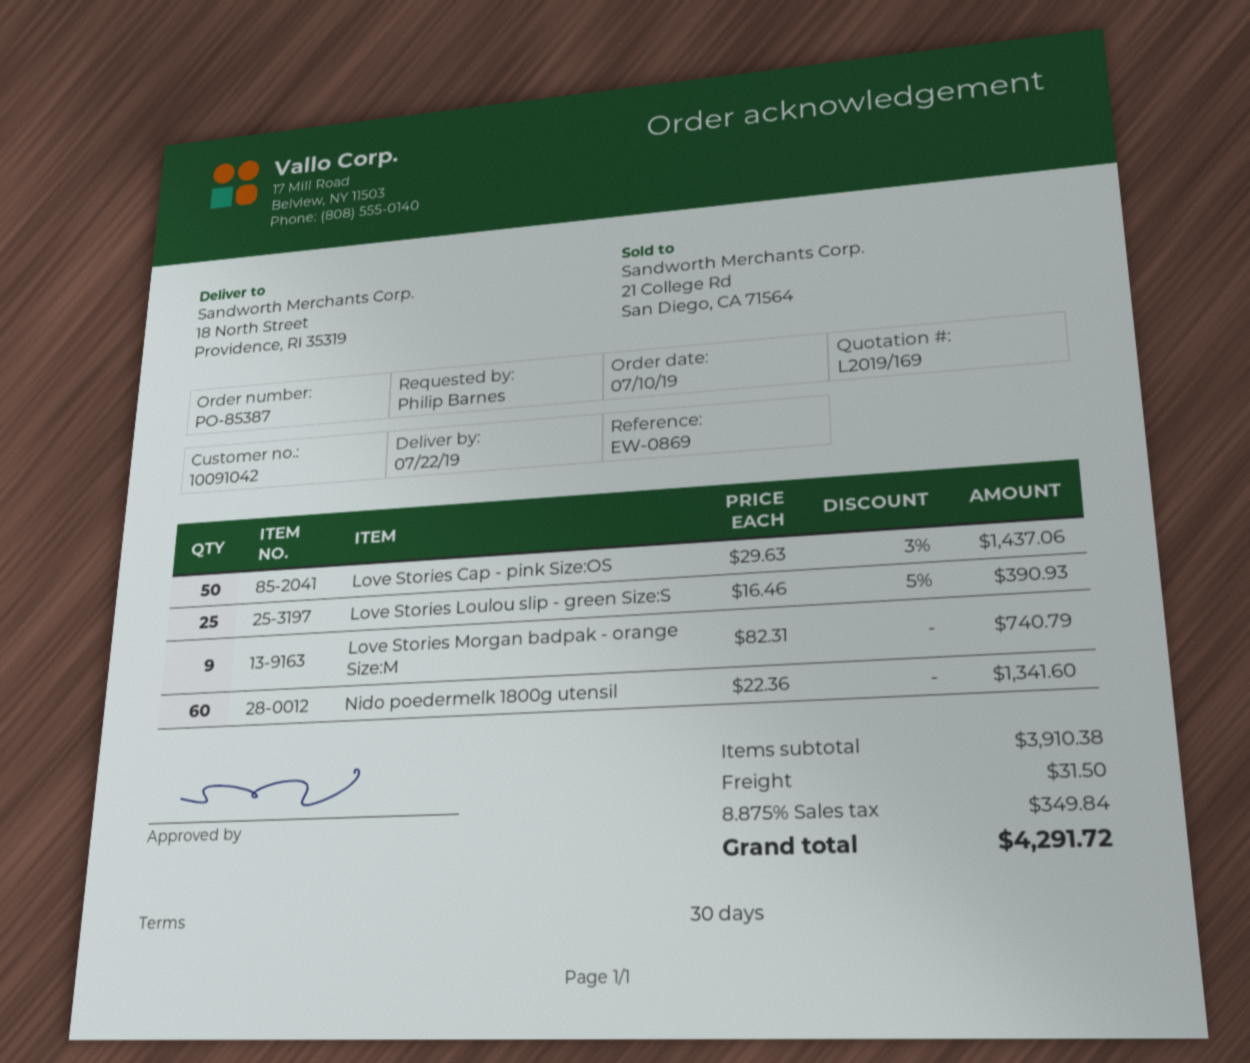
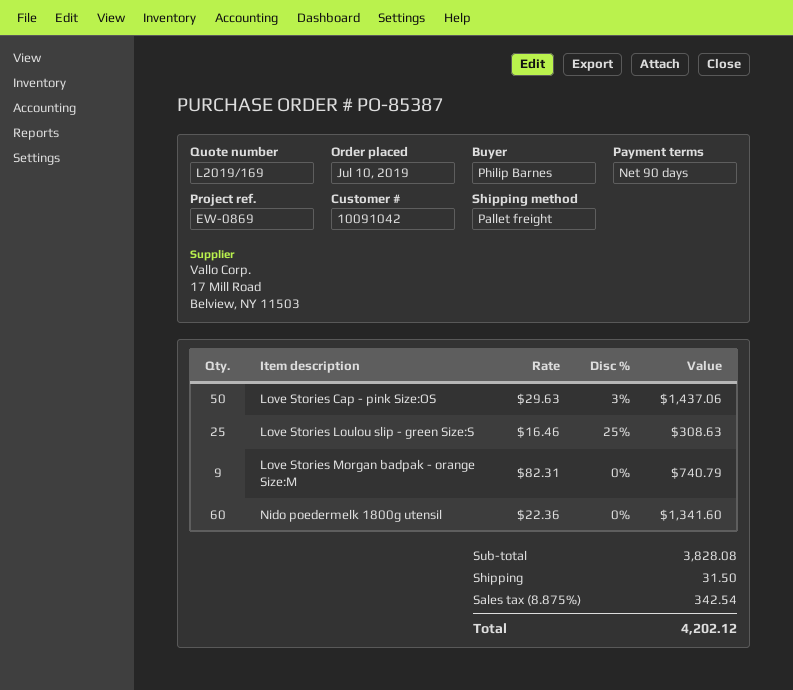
payment terms: 30 days -> 90 days
Love Stories Loulou slip - green Size:S: 25 x 16.46 - 5% = 390.93 -> 25 x 16.46 - 25% = 308.63
subtotal: 3910.38 -> 3828.08
tax: 8.875% = 349.84 -> 8.875% = 342.54
total: 4291.72 -> 4202.12

